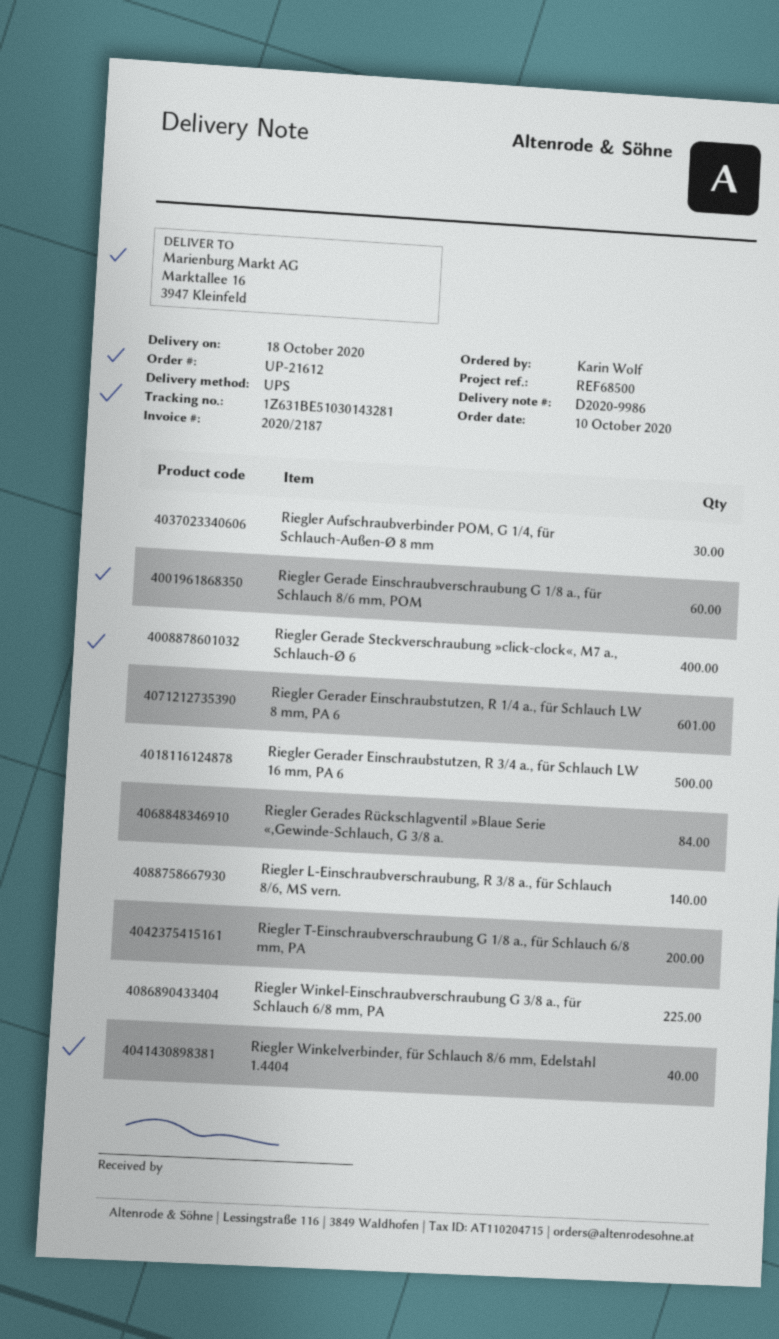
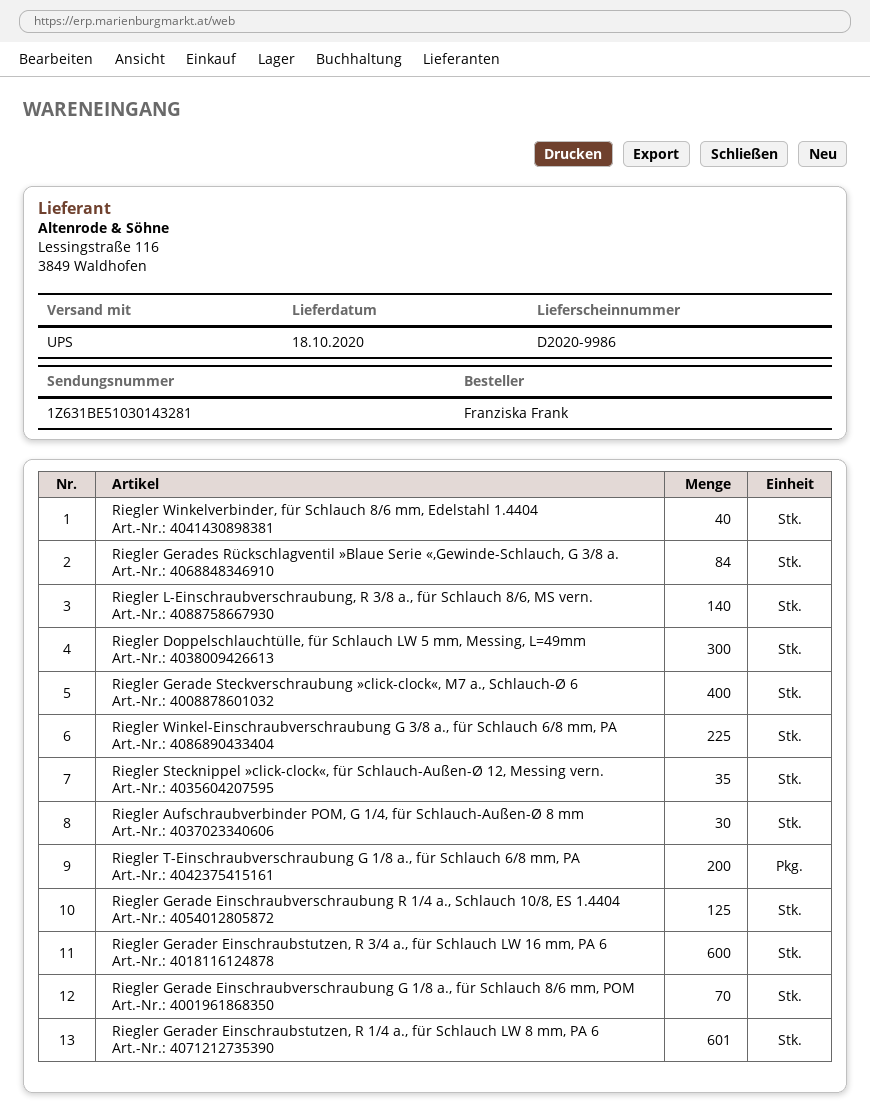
ordered by: Karin Wolf -> Franziska Frank
Riegler Gerade Einschraubverschraubung G 1/8 a., für Schlauch 8/6 mm, POM: 60 -> 70
Riegler Gerader Einschraubstutzen, R 3/4 a., für Schlauch LW 16 mm, PA 6: 500 -> 600
Riegler Doppelschlauchtülle, für Schlauch LW 5 mm, Messing, L=49mm: none -> 300
Riegler Stecknippel »click-clock«, für Schlauch-Außen-Ø 12, Messing vern.: none -> 35
Riegler Gerade Einschraubverschraubung R 1/4 a., Schlauch 10/8, ES 1.4404: none -> 125

